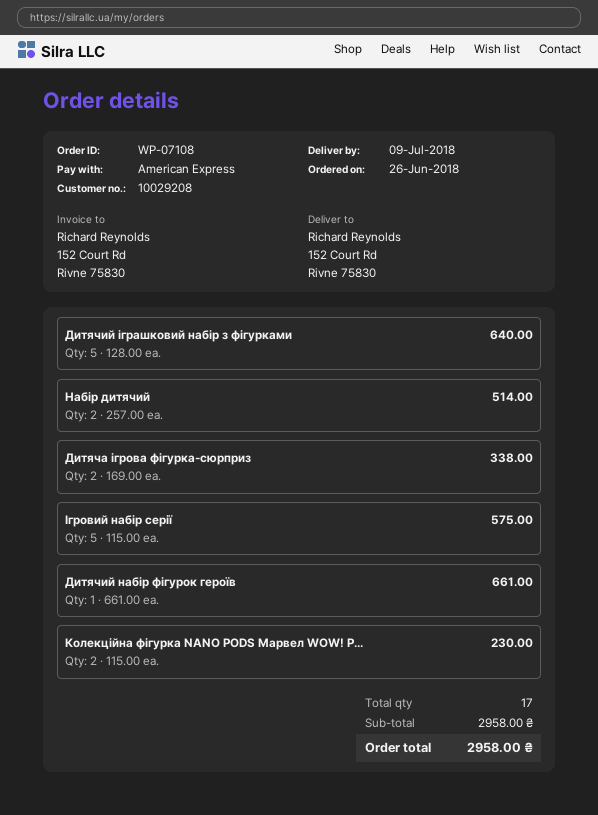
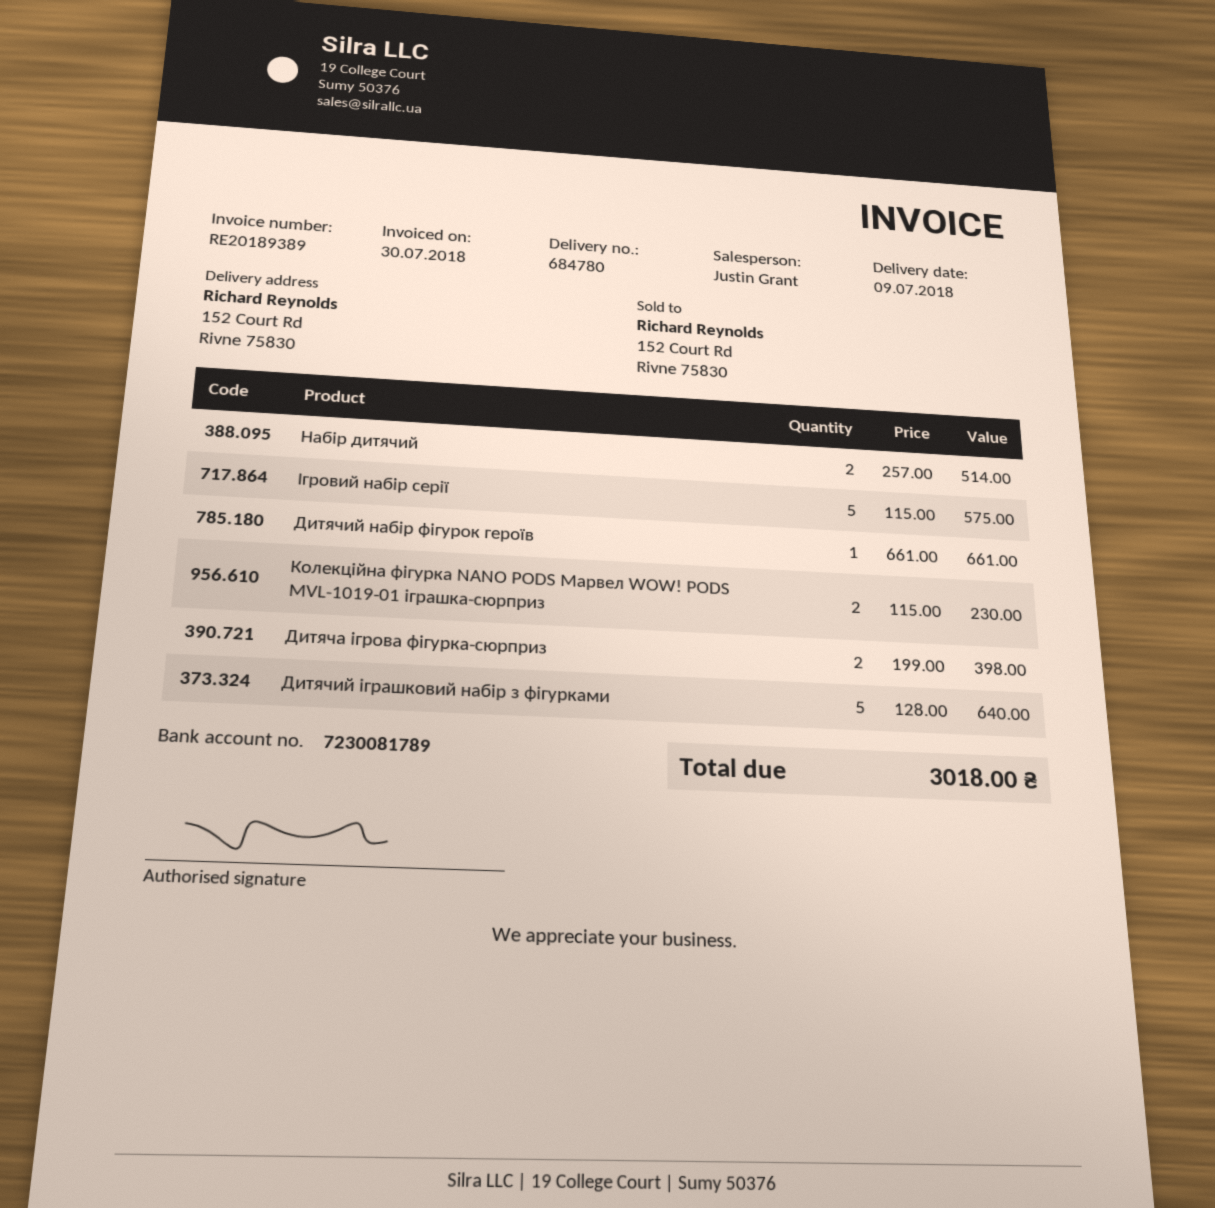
Дитяча ігрова фігурка-сюрприз: 2 x 169.00 = 338.00 -> 2 x 199.00 = 398.00
total: 2958.00 -> 3018.00

